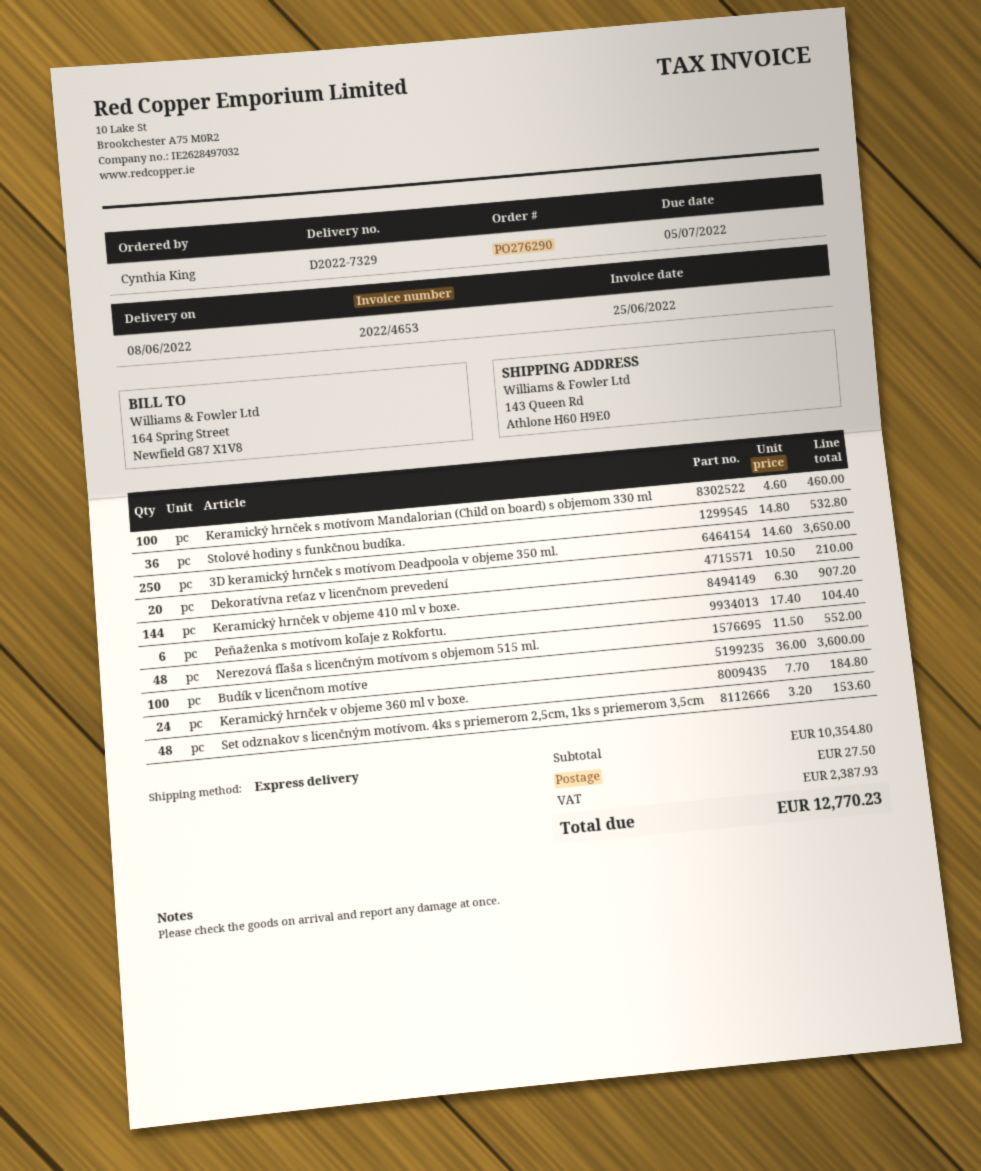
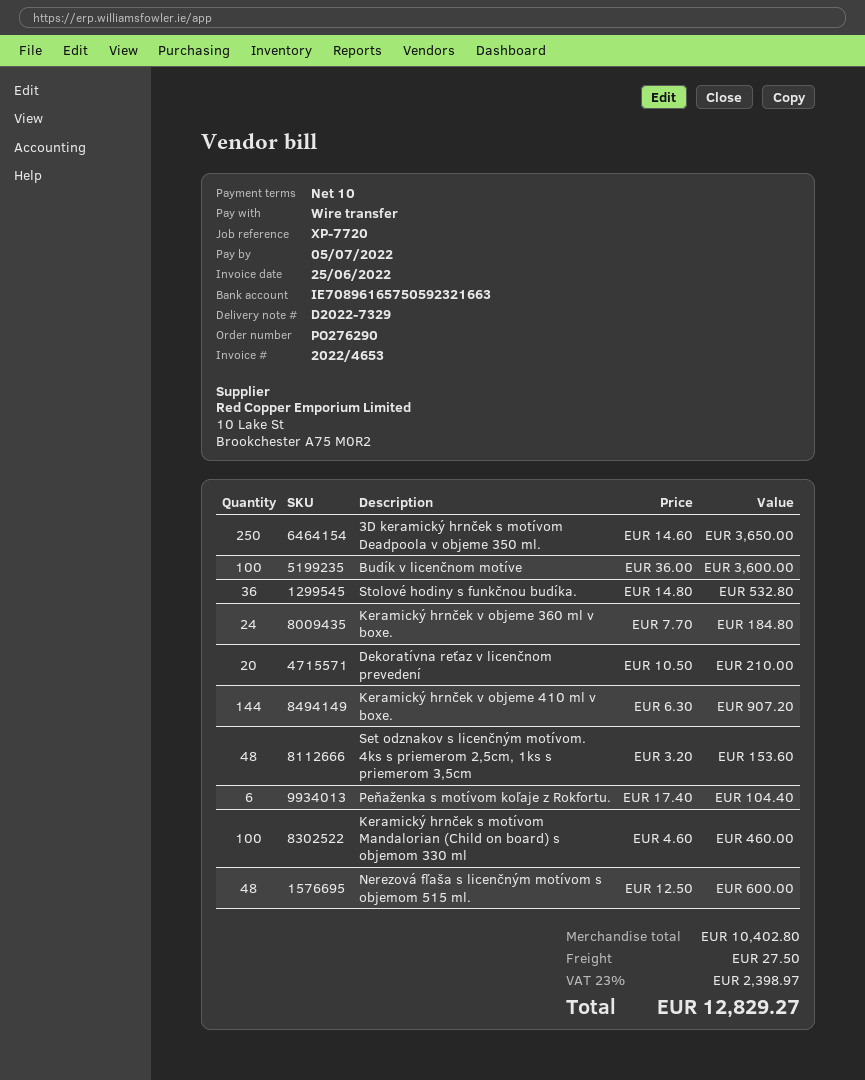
Nerezová fľaša s licenčným motívom s objemom 515 ml.: 48 x 11.50 = 552.00 -> 48 x 12.50 = 600.00
subtotal: 10354.80 -> 10402.80
tax: 2387.93 -> 2398.97
total: 12770.23 -> 12829.27

